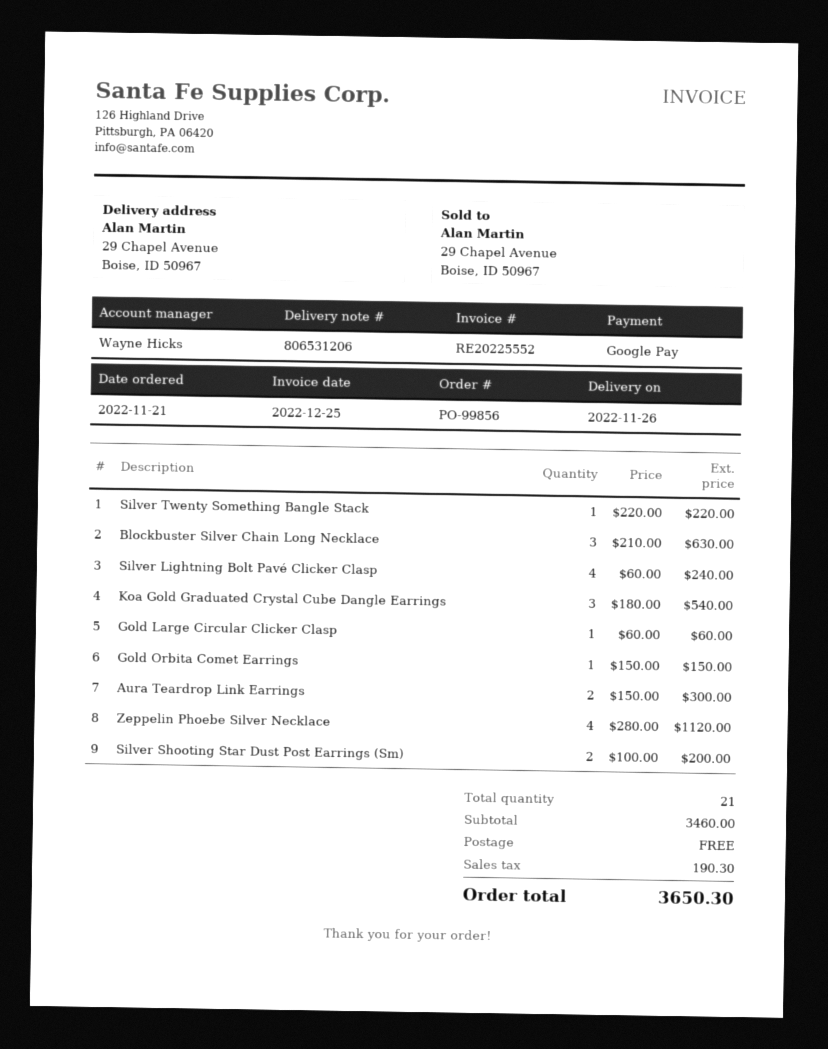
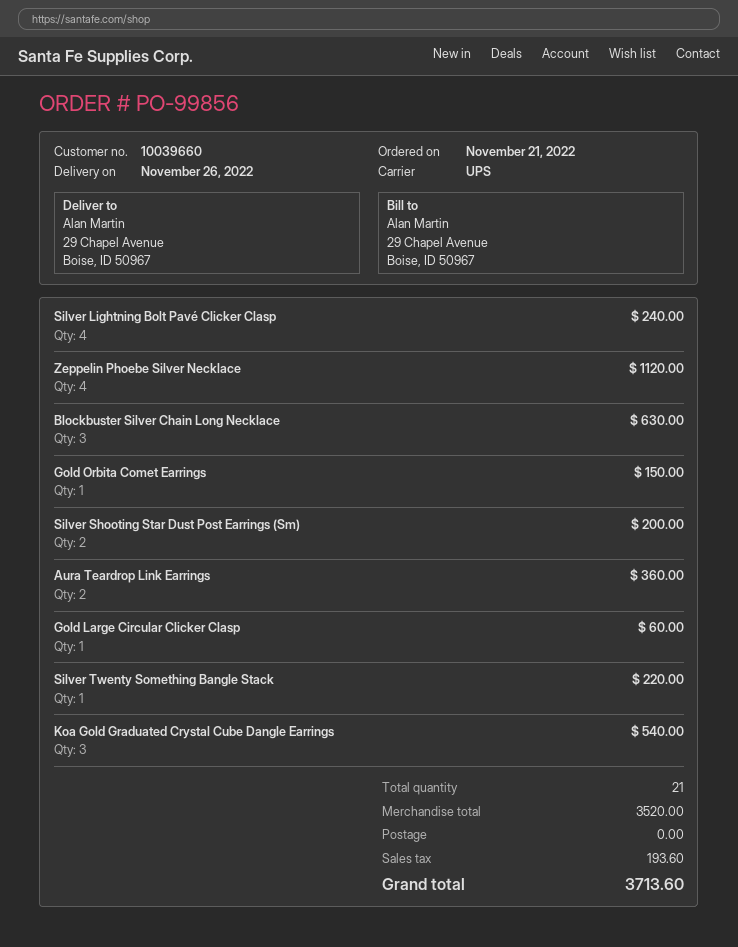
Aura Teardrop Link Earrings: 2 for 300.00 -> 2 for 360.00
subtotal: 3460.00 -> 3520.00
tax: 190.30 -> 193.60
total: 3650.30 -> 3713.60

